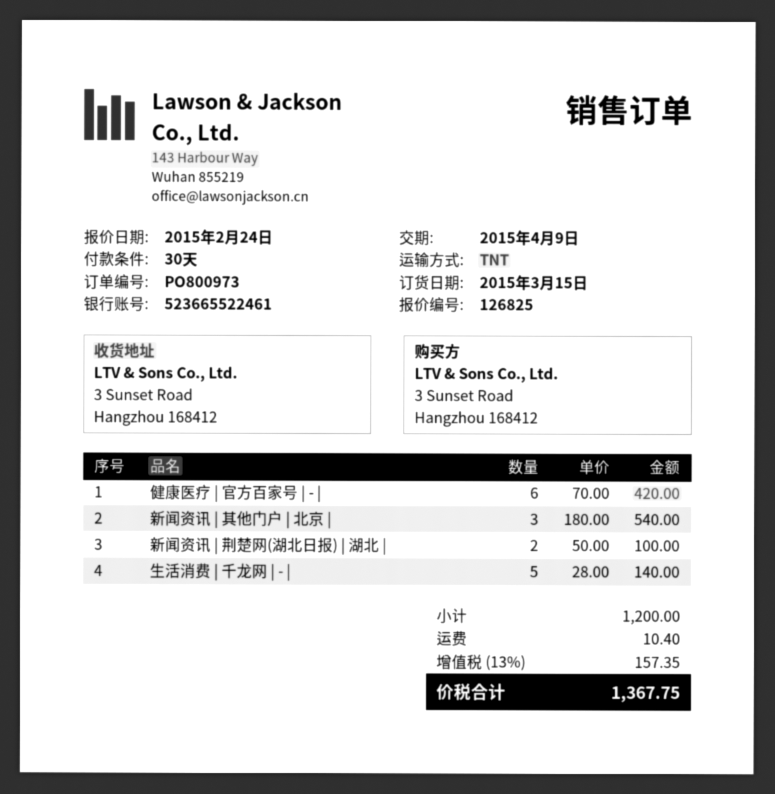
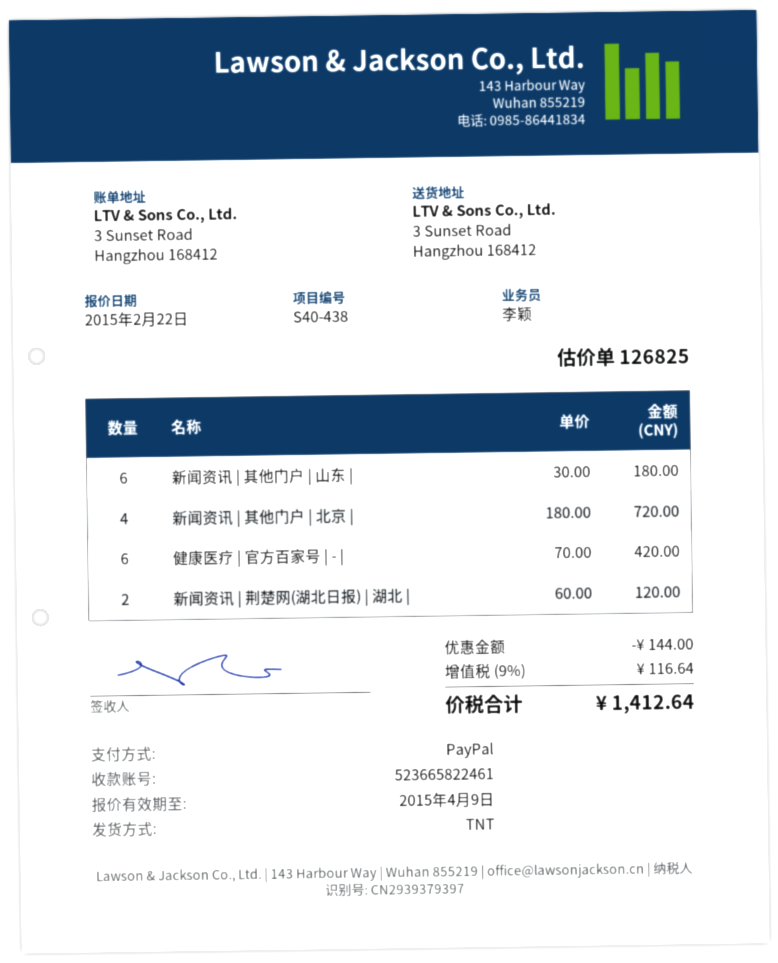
quote date: 2015-02-24 -> 2015-02-22
bank account: 523665522461 -> 523665822461
新闻资讯 | 其他门户 | 北京 |: 3 x 180.00 = 540.00 -> 4 x 180.00 = 720.00
新闻资讯 | 荆楚网(湖北日报) | 湖北 |: 2 x 50.00 = 100.00 -> 2 x 60.00 = 120.00
生活消费 | 千龙网 | - |: 5 x 28.00 = 140.00 -> none
新闻资讯 | 其他门户 | 山东 |: none -> 6 x 30.00 = 180.00
discount: none -> 144.00
shipping: 10.40 -> none
tax: 13% = 157.35 -> 9% = 116.64
total: 1367.75 -> 1412.64

